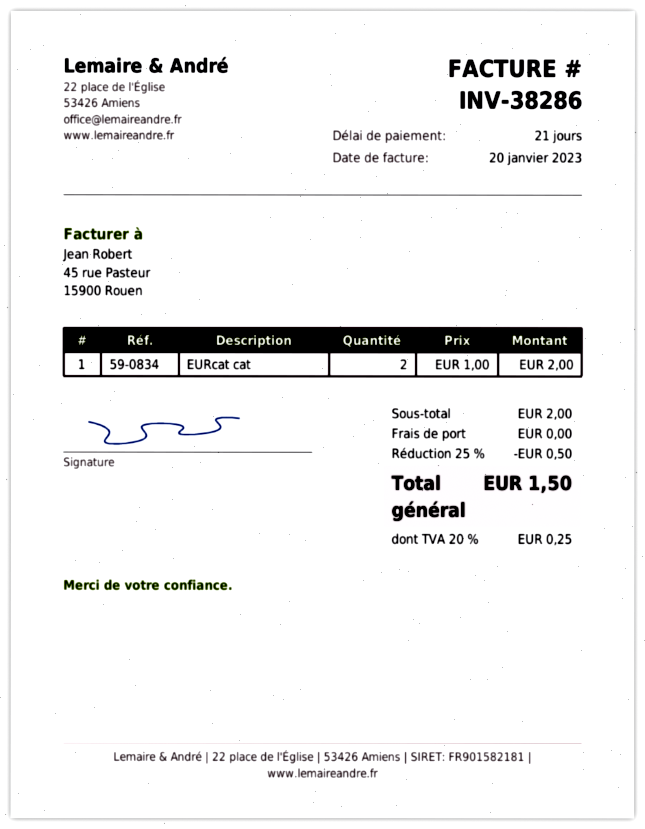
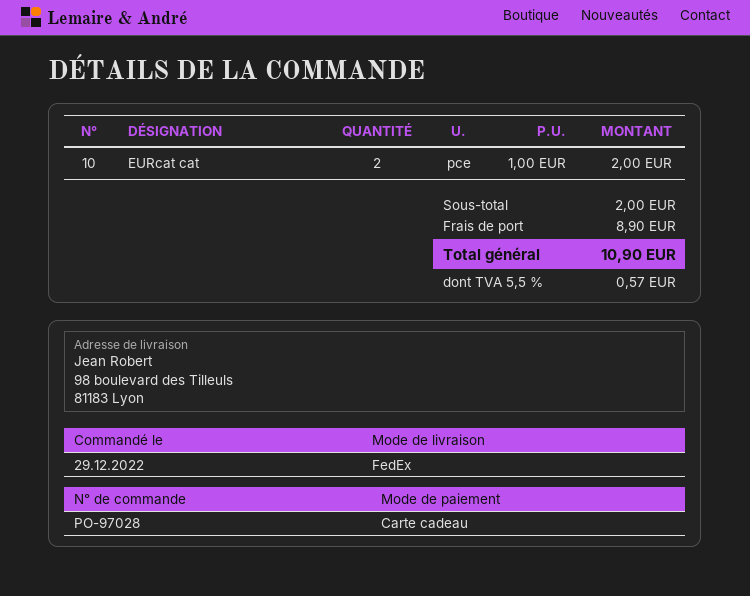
discount: 25% = 0.50 -> none
shipping: 0.00 -> 8.90
tax: 20% = 0.25 -> 5.5% = 0.57
total: 1.50 -> 10.90

